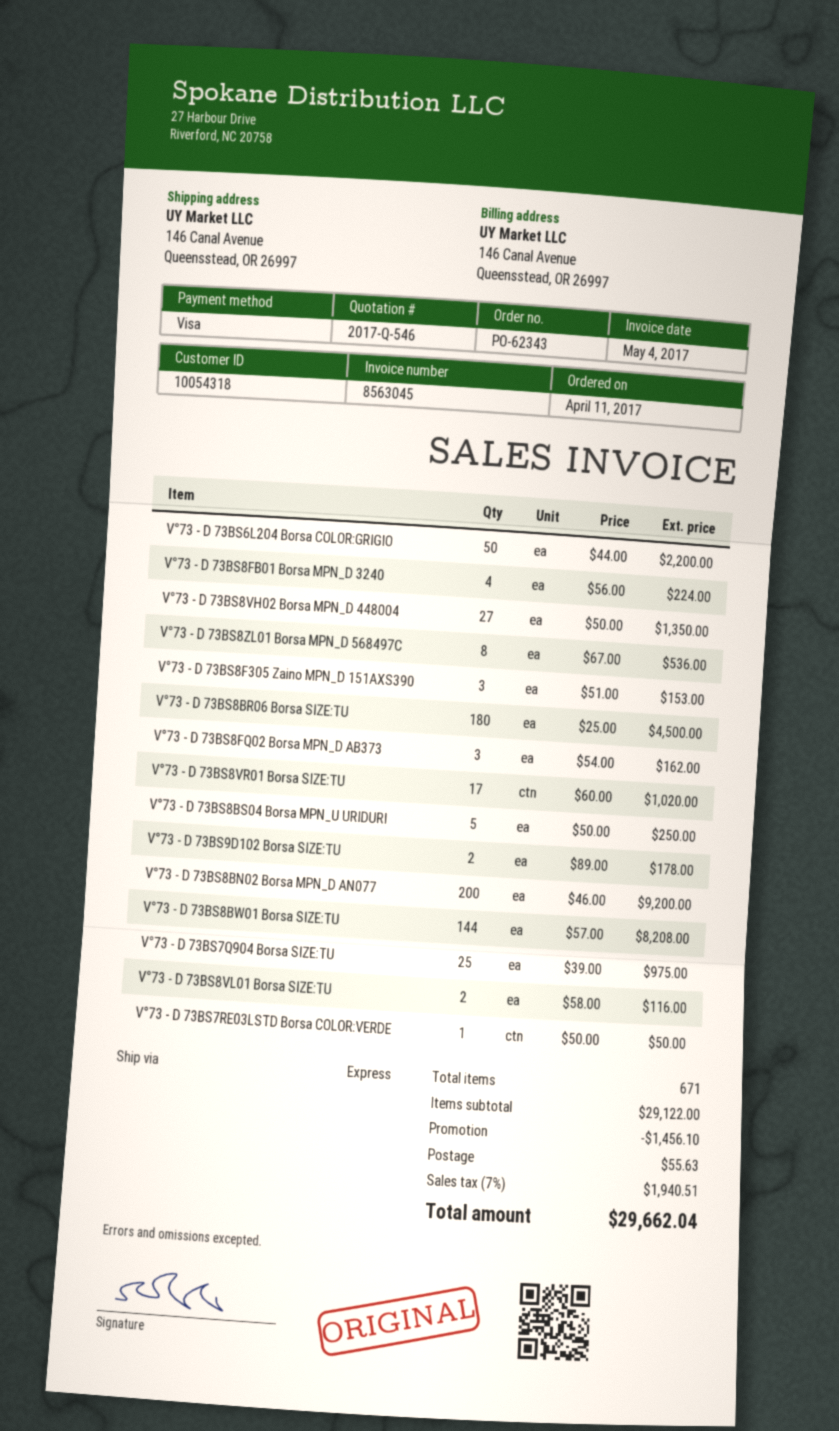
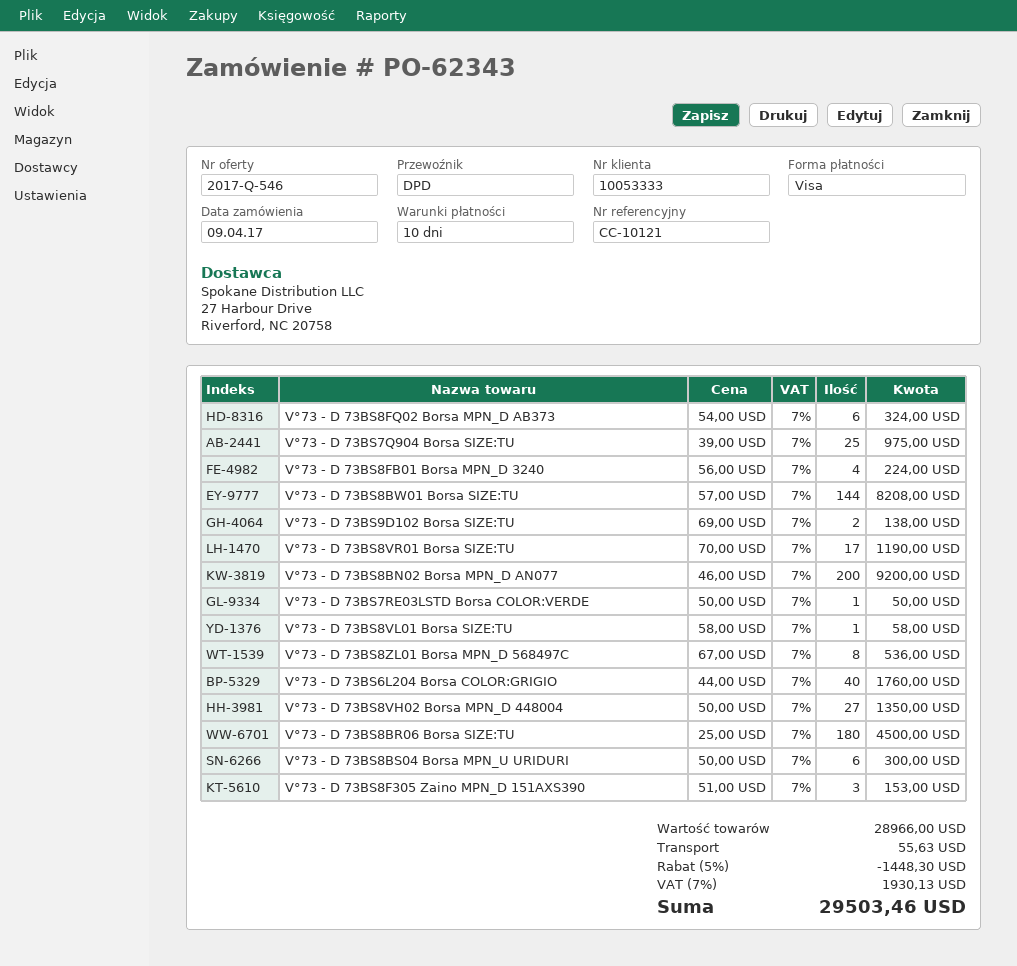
order date: 2017-04-11 -> 2017-04-09
customer number: 10054318 -> 10053333
shipping method: express -> DPD
V°73 - D 73BS6L204 Borsa COLOR:GRIGIO: 50 x 44.00 = 2200.00 -> 40 x 44.00 = 1760.00
V°73 - D 73BS8FQ02 Borsa MPN_D AB373: 3 x 54.00 = 162.00 -> 6 x 54.00 = 324.00
V°73 - D 73BS8VR01 Borsa SIZE:TU: 17 x 60.00 = 1020.00 -> 17 x 70.00 = 1190.00
V°73 - D 73BS8BS04 Borsa MPN_U URIDURI: 5 x 50.00 = 250.00 -> 6 x 50.00 = 300.00
V°73 - D 73BS9D102 Borsa SIZE:TU: 2 x 89.00 = 178.00 -> 2 x 69.00 = 138.00
V°73 - D 73BS8VL01 Borsa SIZE:TU: 2 x 58.00 = 116.00 -> 1 x 58.00 = 58.00
subtotal: 29122.00 -> 28966.00
discount: 1456.10 -> 1448.30
tax: 7% = 1940.51 -> 7% = 1930.13
total: 29662.04 -> 29503.46

